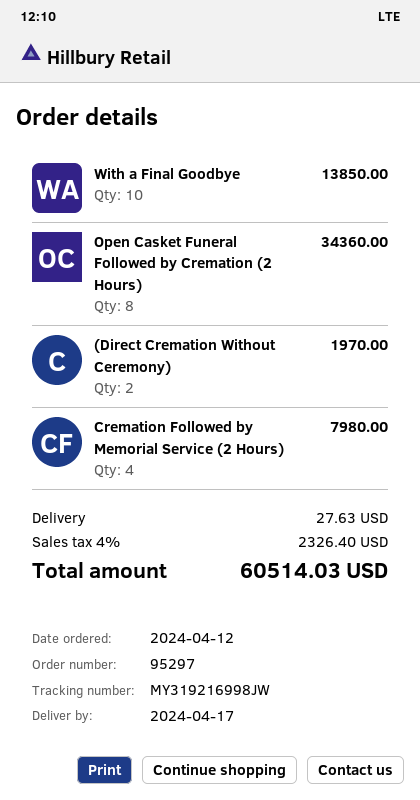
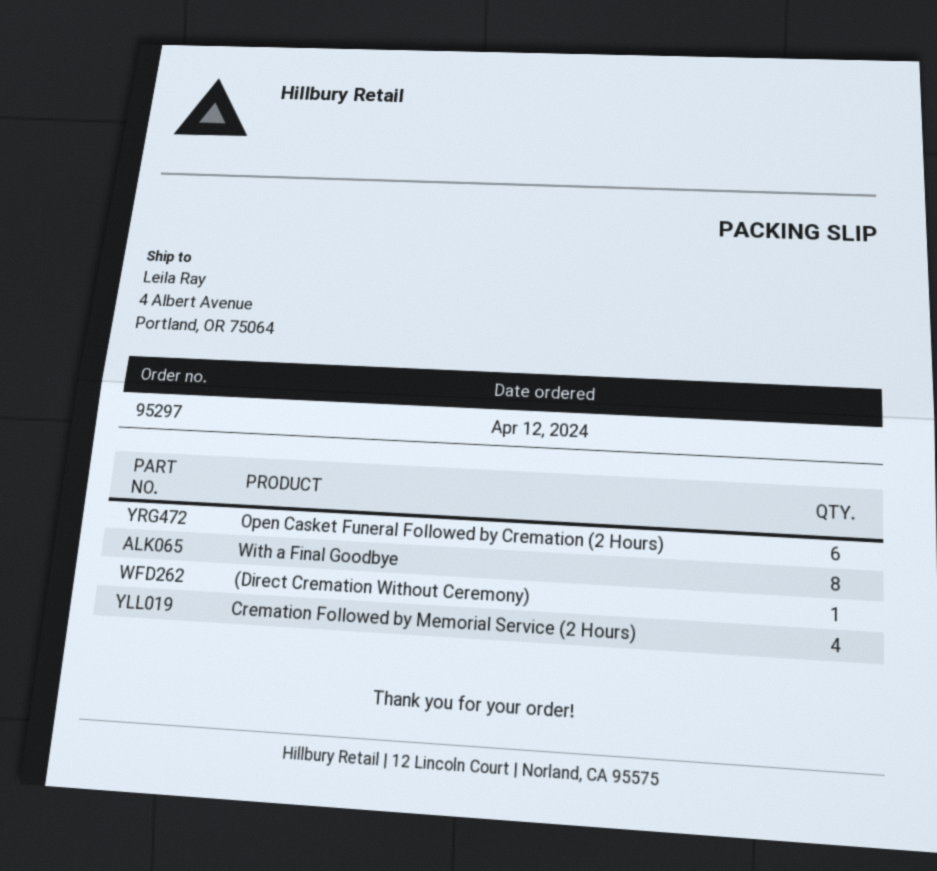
With a Final Goodbye: 10 -> 8
Open Casket Funeral Followed by Cremation (2 Hours): 8 -> 6
(Direct Cremation Without Ceremony): 2 -> 1

